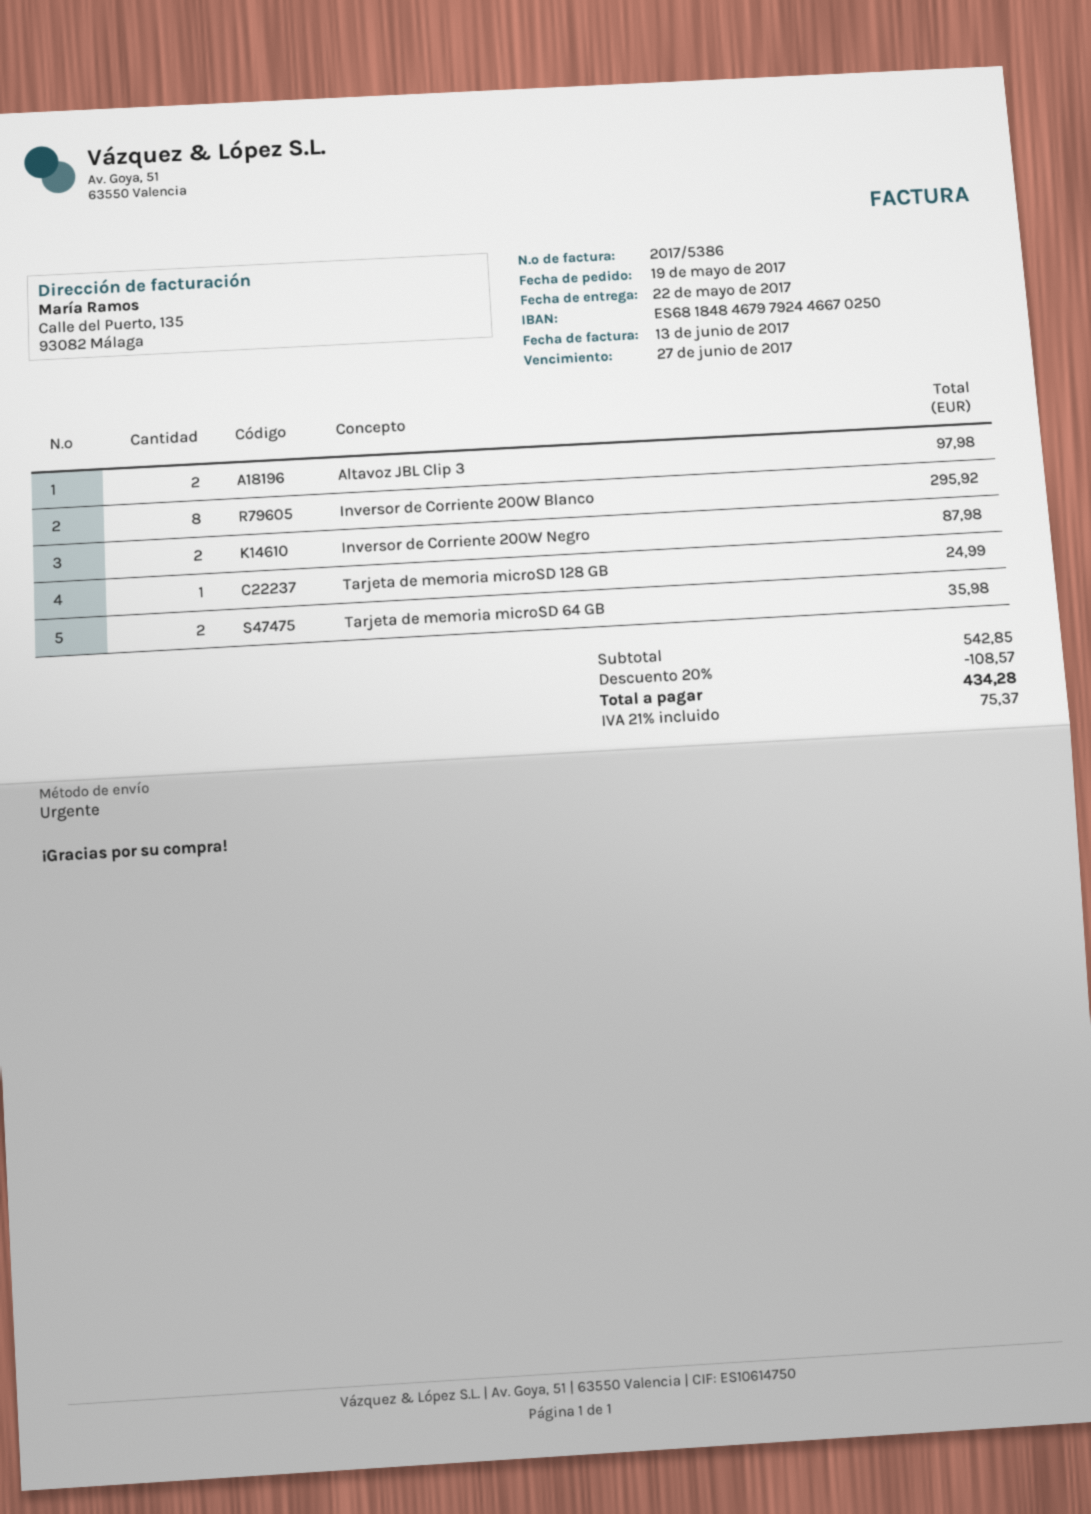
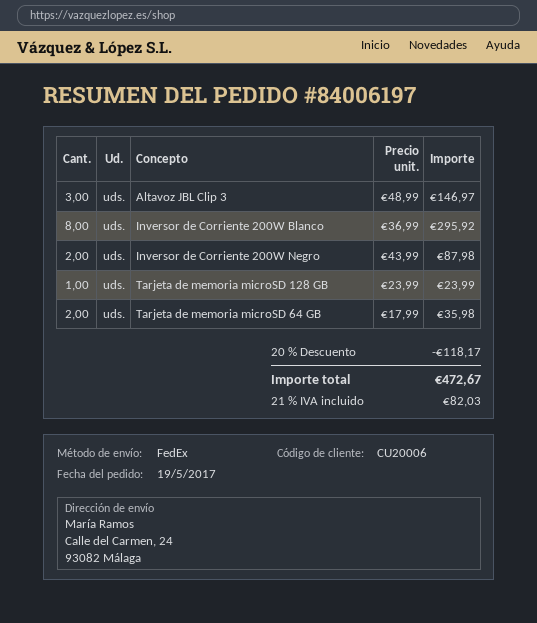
shipping method: express -> FedEx
Altavoz JBL Clip 3: 2 for 97.98 -> 3 for 146.97
Tarjeta de memoria microSD 128 GB: 1 for 24.99 -> 1 for 23.99
discount: 20% = 108.57 -> 20% = 118.17
tax: 21% = 75.37 -> 21% = 82.03
total: 434.28 -> 472.67

